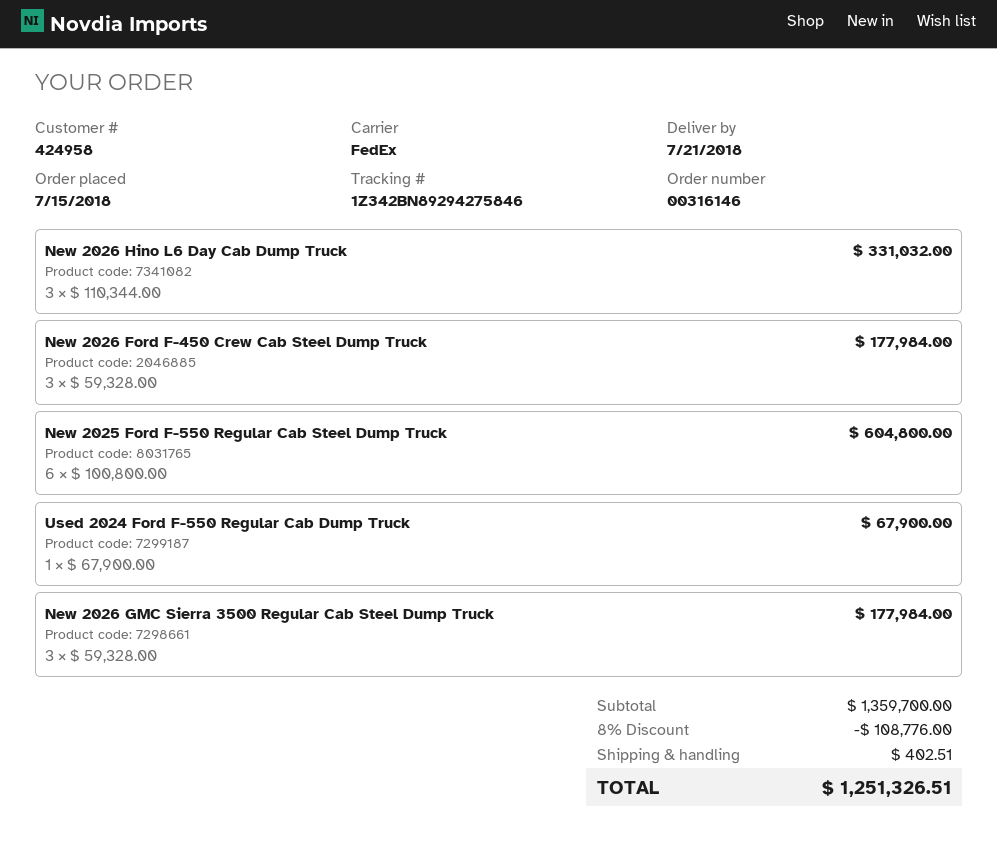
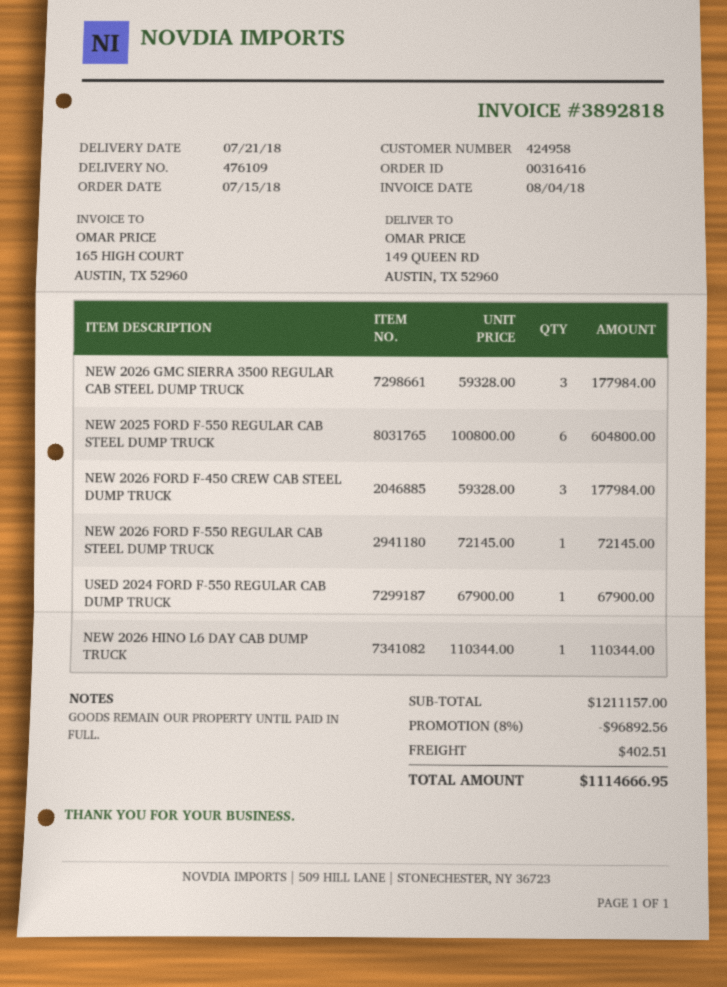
order number: 00316146 -> 00316416
New 2026 Hino L6 Day Cab Dump Truck: 3 x 110344.00 = 331032.00 -> 1 x 110344.00 = 110344.00
NEW 2026 FORD F-550 REGULAR CAB STEEL DUMP TRUCK: none -> 1 x 72145.00 = 72145.00
subtotal: 1359700.00 -> 1211157.00
discount: 8% = 108776.00 -> 8% = 96892.56
total: 1251326.51 -> 1114666.95

